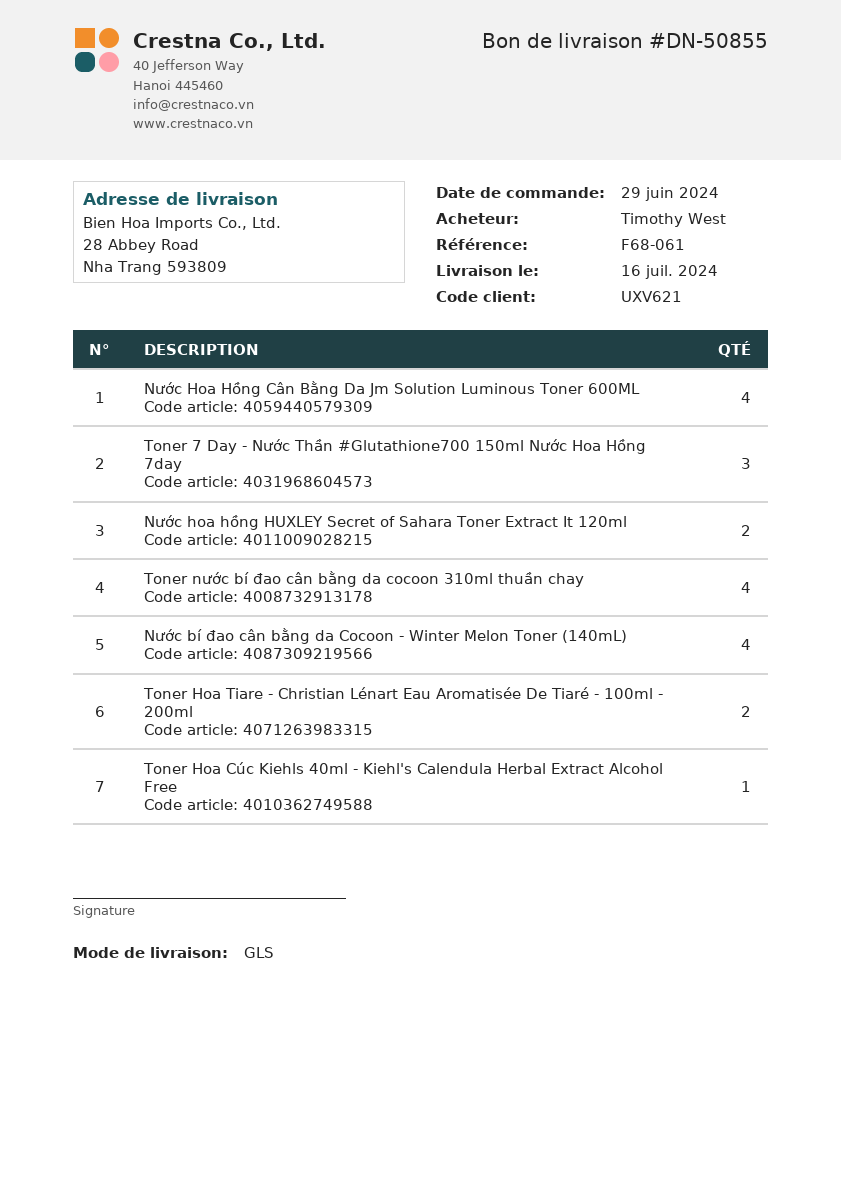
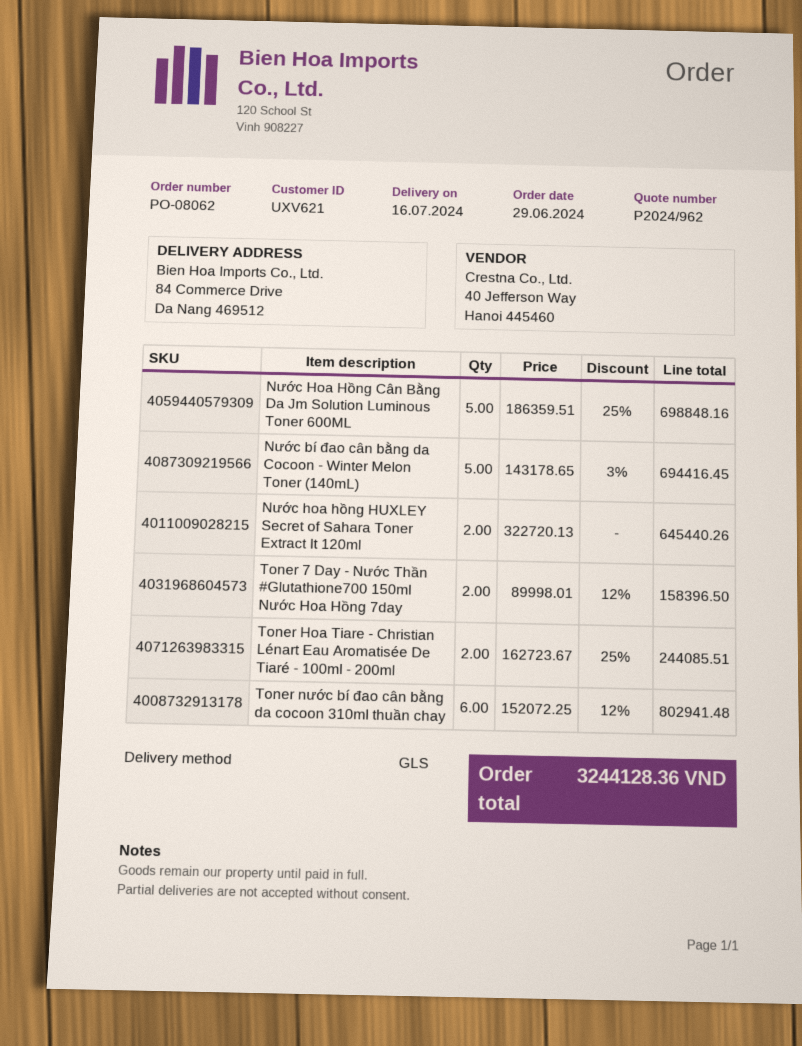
ship to: 28 Abbey Road, Nha Trang 593809 -> 84 Commerce Drive, Da Nang 469512
Nước Hoa Hồng Cân Bằng Da Jm Solution Luminous Toner 600ML: 4 -> 5
Toner 7 Day - Nước Thần #Glutathione700 150ml Nước Hoa Hồng 7day: 3 -> 2
Toner nước bí đao cân bằng da cocoon 310ml thuần chay: 4 -> 6
Nước bí đao cân bằng da Cocoon - Winter Melon Toner (140mL): 4 -> 5
Toner Hoa Cúc Kiehls 40ml - Kiehl's Calendula Herbal Extract Alcohol Free: 1 -> none

